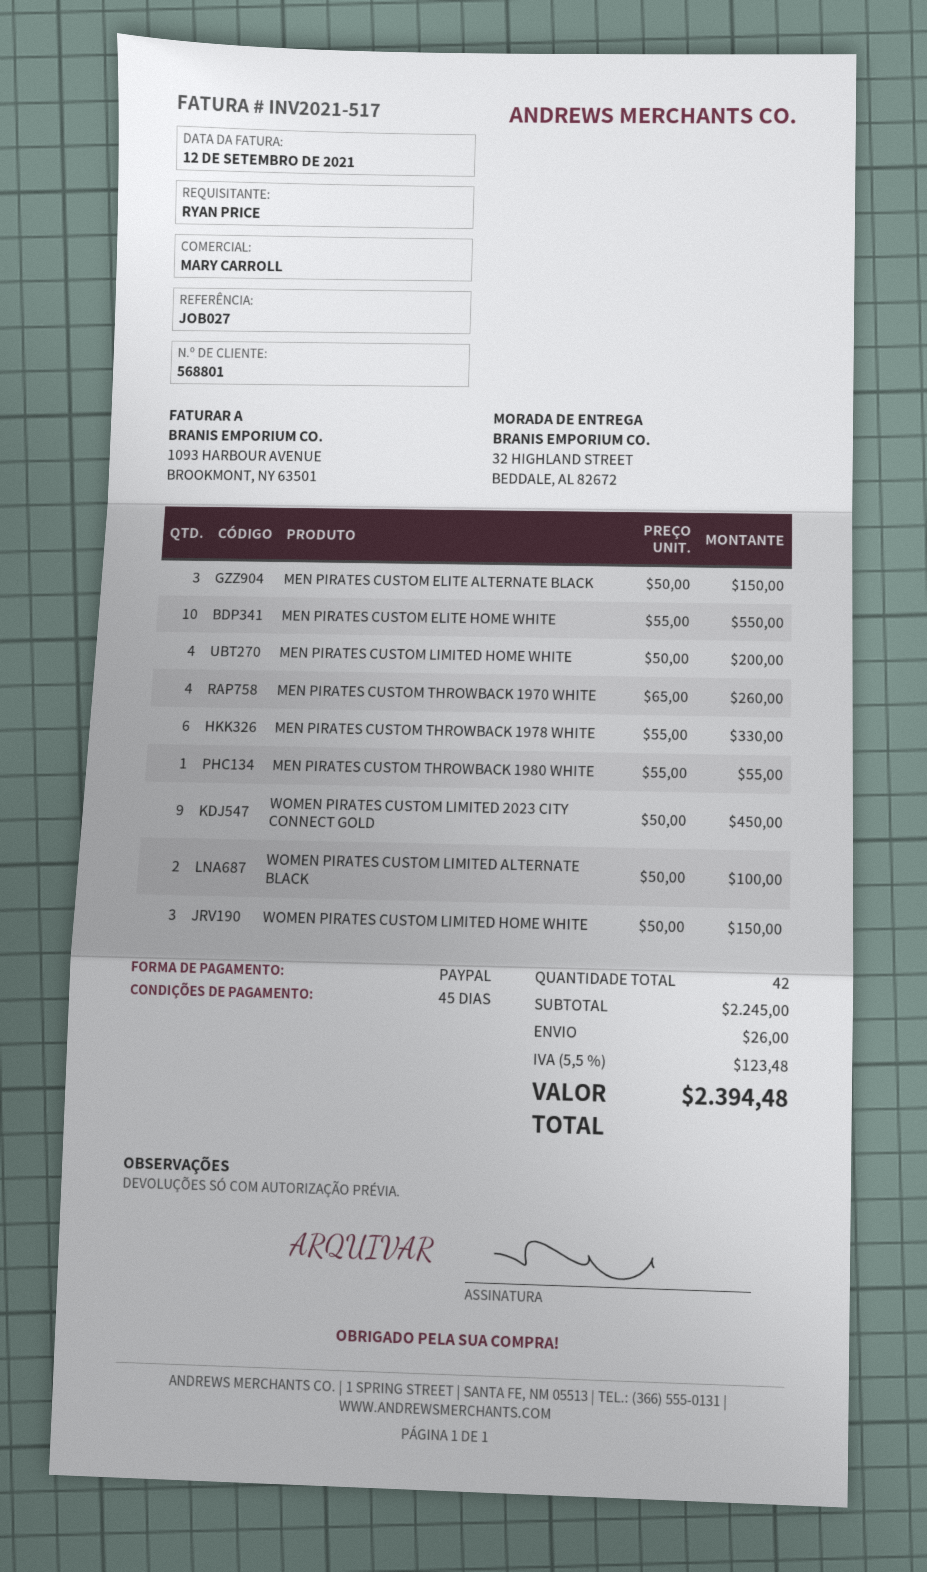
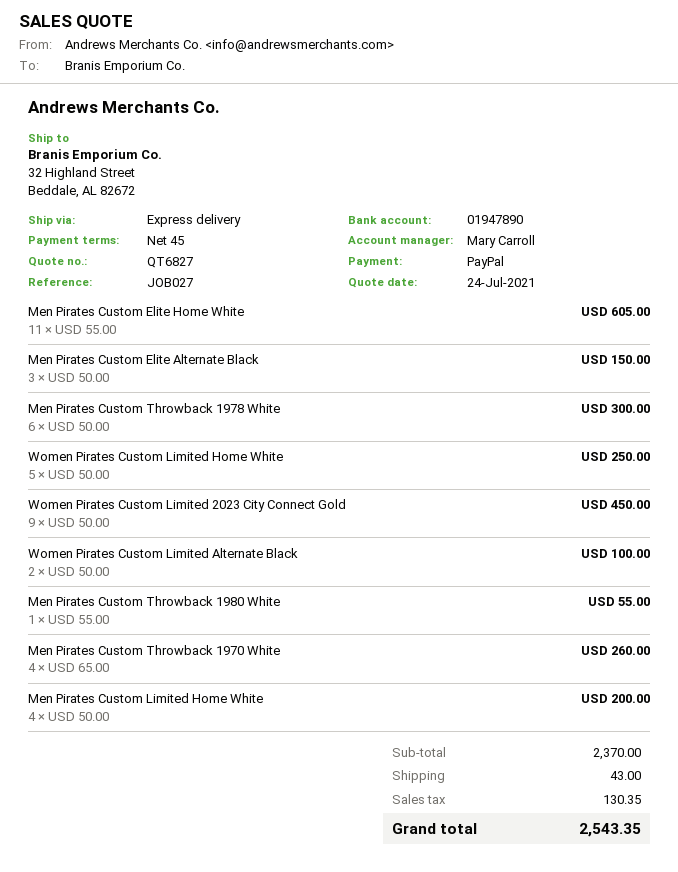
MEN PIRATES CUSTOM ELITE HOME WHITE: 10 x 55.00 = 550.00 -> 11 x 55.00 = 605.00
MEN PIRATES CUSTOM THROWBACK 1978 WHITE: 6 x 55.00 = 330.00 -> 6 x 50.00 = 300.00
WOMEN PIRATES CUSTOM LIMITED HOME WHITE: 3 x 50.00 = 150.00 -> 5 x 50.00 = 250.00
subtotal: 2245.00 -> 2370.00
shipping: 26.00 -> 43.00
tax: 123.48 -> 130.35
total: 2394.48 -> 2543.35

